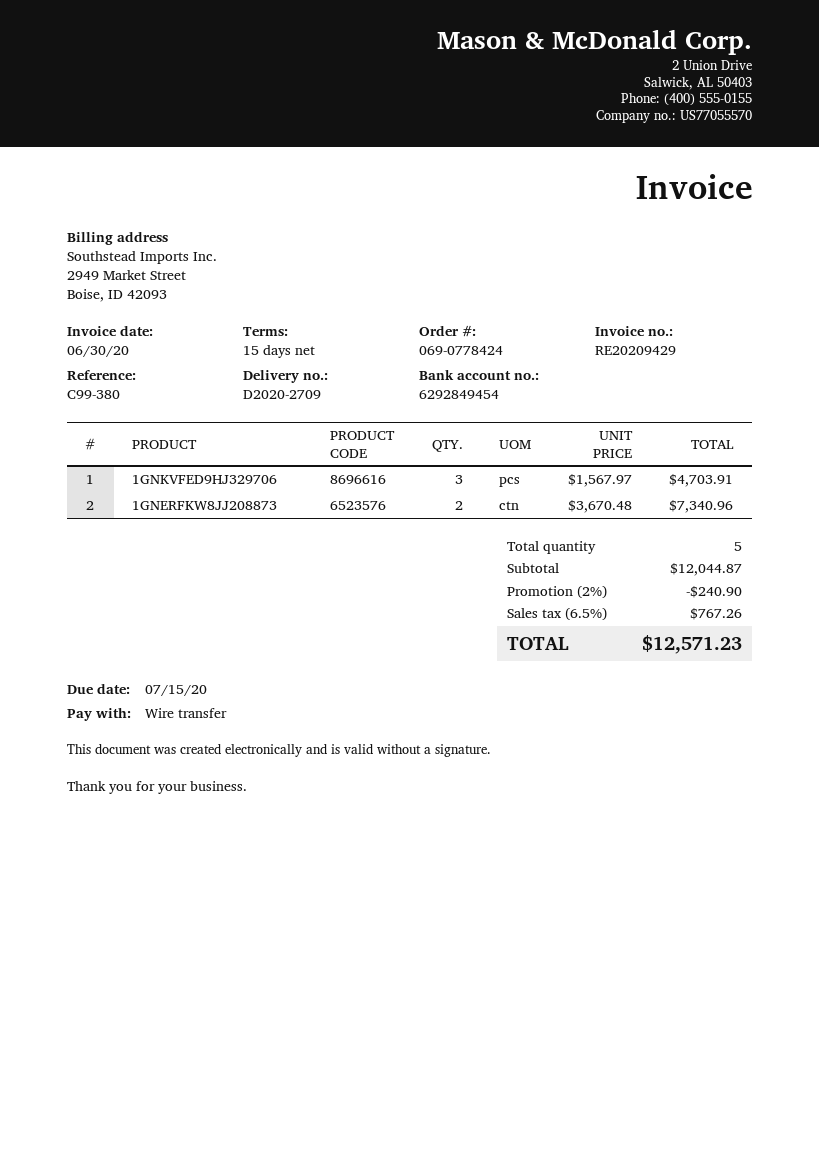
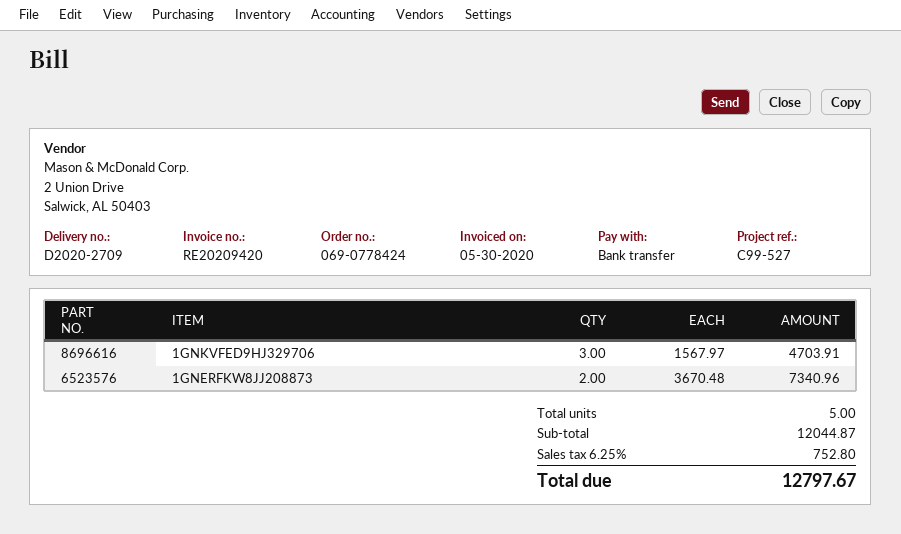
invoice number: RE20209429 -> RE20209420
invoice date: 2020-06-30 -> 2020-05-30
reference: C99-380 -> C99-527
discount: 2% = 240.90 -> none
tax: 6.5% = 767.26 -> 6.25% = 752.80
total: 12571.23 -> 12797.67

